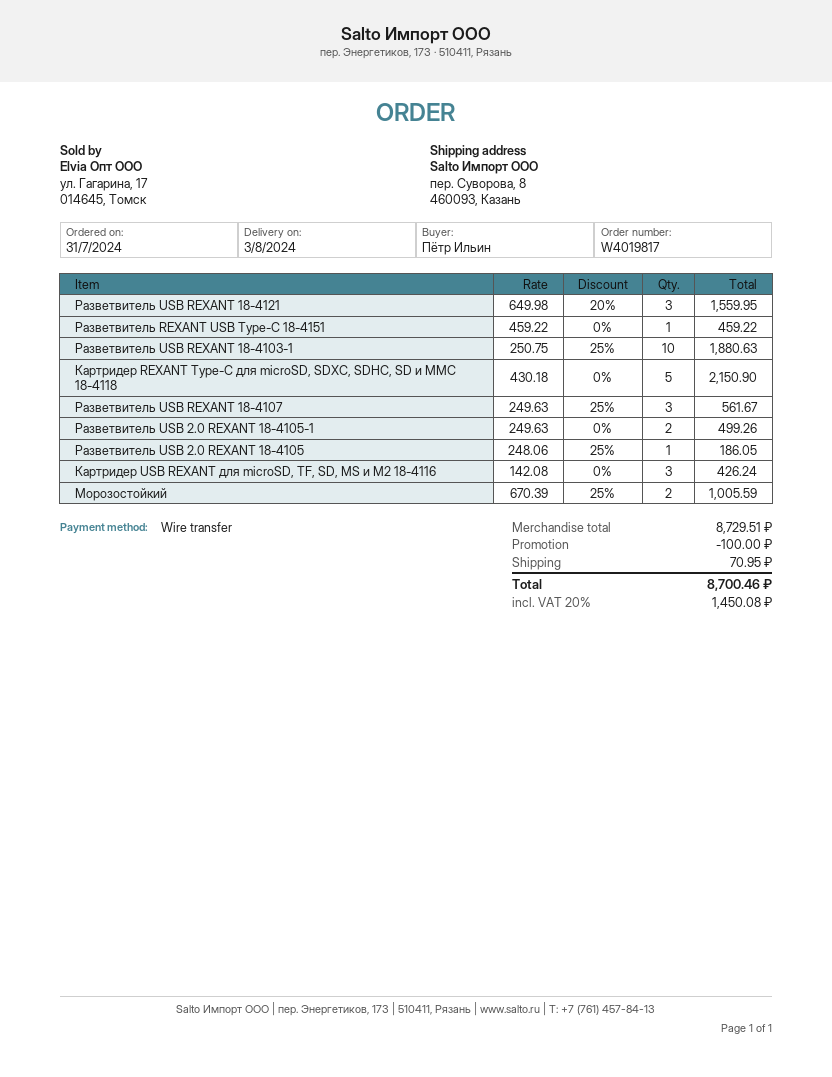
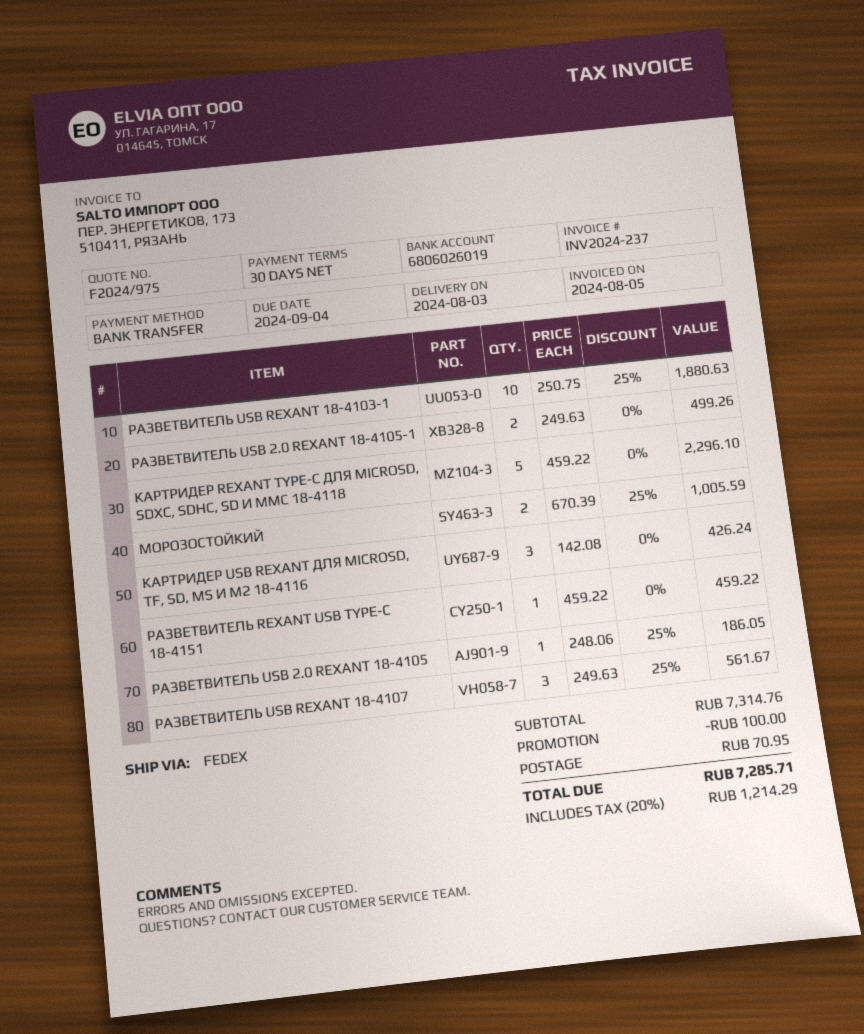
Разветвитель USB REXANT 18-4121: 3 x 649.98 - 20% = 1559.95 -> none
Картридер REXANT Type-C для microSD, SDXC, SDHC, SD и MMC 18-4118: 5 x 430.18 = 2150.90 -> 5 x 459.22 = 2296.10
subtotal: 8729.51 -> 7314.76
tax: 20% = 1450.08 -> 20% = 1214.29
total: 8700.46 -> 7285.71

